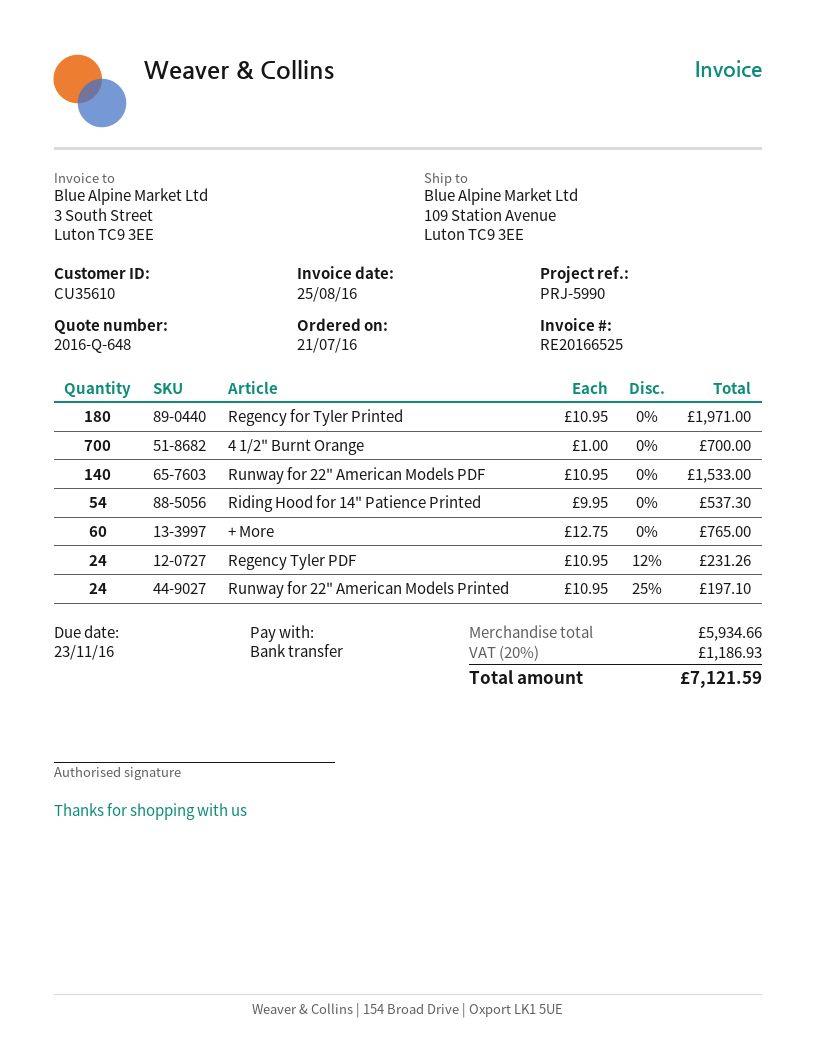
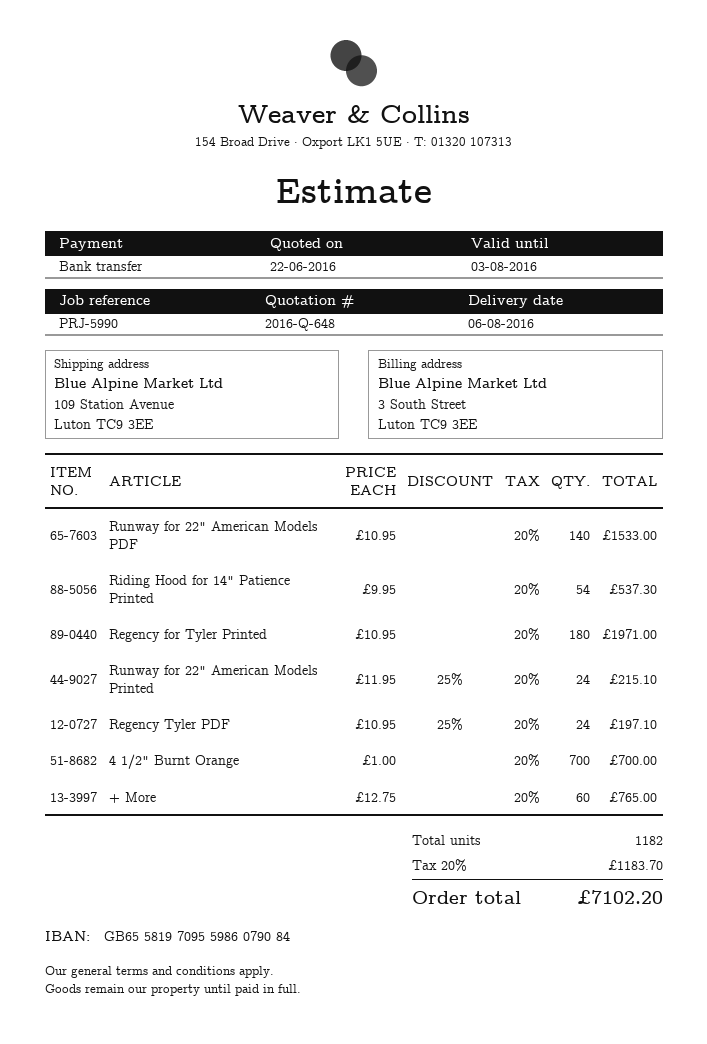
Regency Tyler PDF: 24 x 10.95 - 12% = 231.26 -> 24 x 10.95 - 25% = 197.10
Runway for 22" American Models Printed: 24 x 10.95 - 25% = 197.10 -> 24 x 11.95 - 25% = 215.10
tax: 20% = 1186.93 -> 20% = 1183.70
total: 7121.59 -> 7102.20

